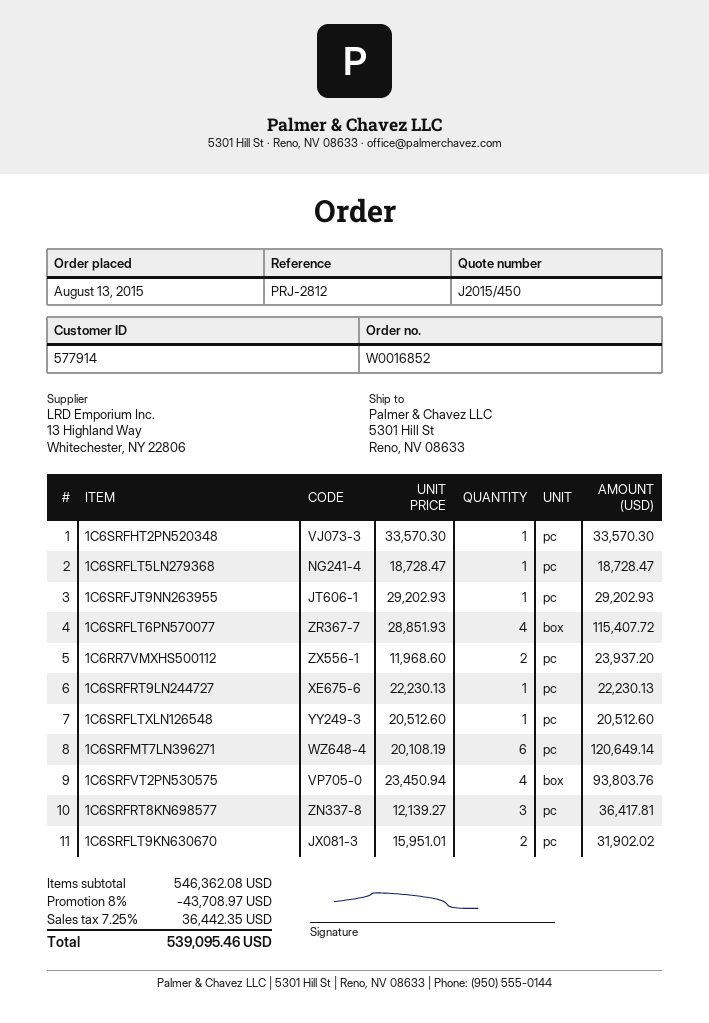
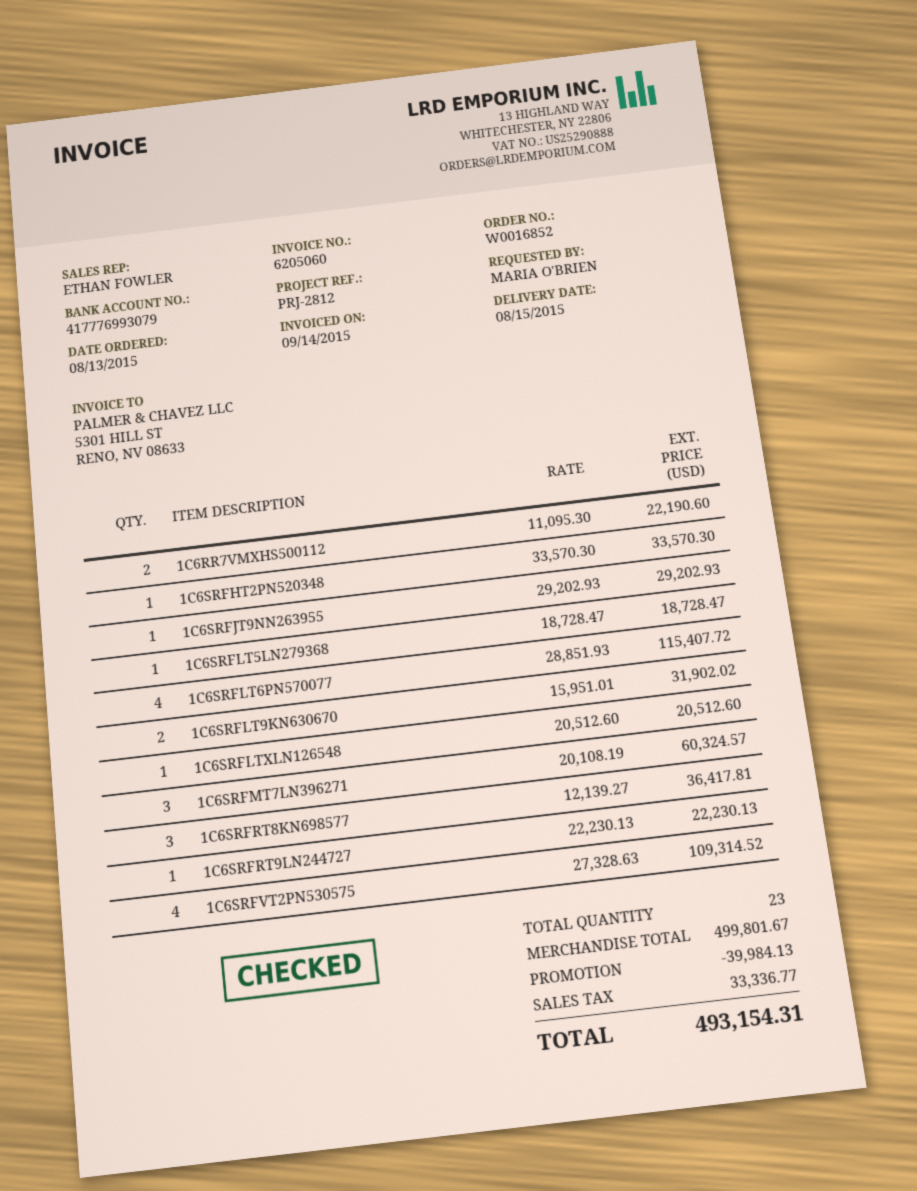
1C6RR7VMXHS500112: 2 x 11968.60 = 23937.20 -> 2 x 11095.30 = 22190.60
1C6SRFMT7LN396271: 6 x 20108.19 = 120649.14 -> 3 x 20108.19 = 60324.57
1C6SRFVT2PN530575: 4 x 23450.94 = 93803.76 -> 4 x 27328.63 = 109314.52
subtotal: 546362.08 -> 499801.67
discount: 43708.97 -> 39984.13
tax: 36442.35 -> 33336.77
total: 539095.46 -> 493154.31

